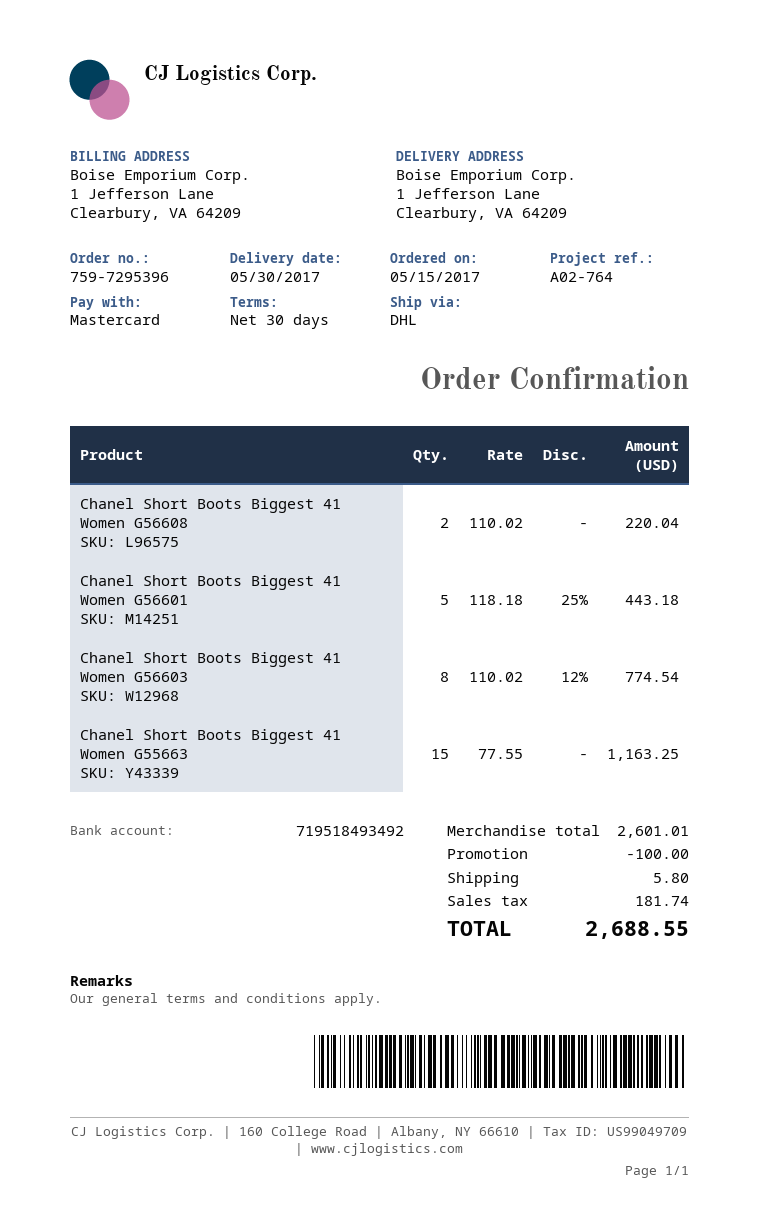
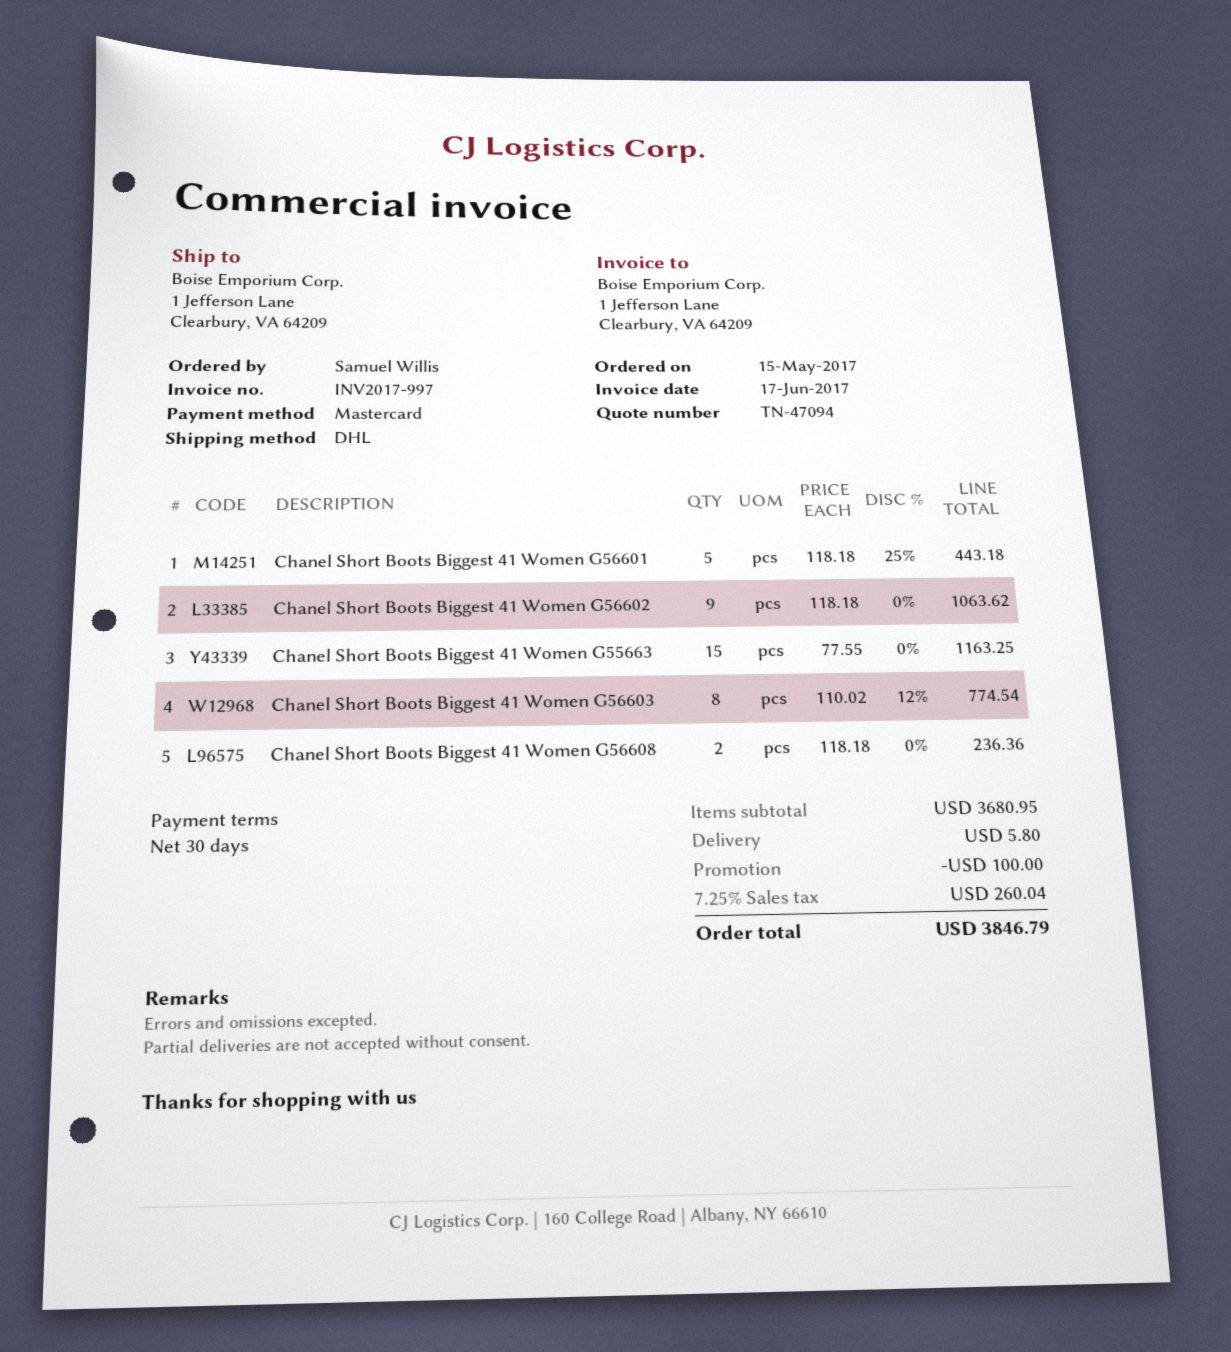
Chanel Short Boots Biggest 41 Women G56608: 2 x 110.02 = 220.04 -> 2 x 118.18 = 236.36
Chanel Short Boots Biggest 41 Women G56602: none -> 9 x 118.18 = 1063.62
subtotal: 2601.01 -> 3680.95
tax: 181.74 -> 260.04
total: 2688.55 -> 3846.79

